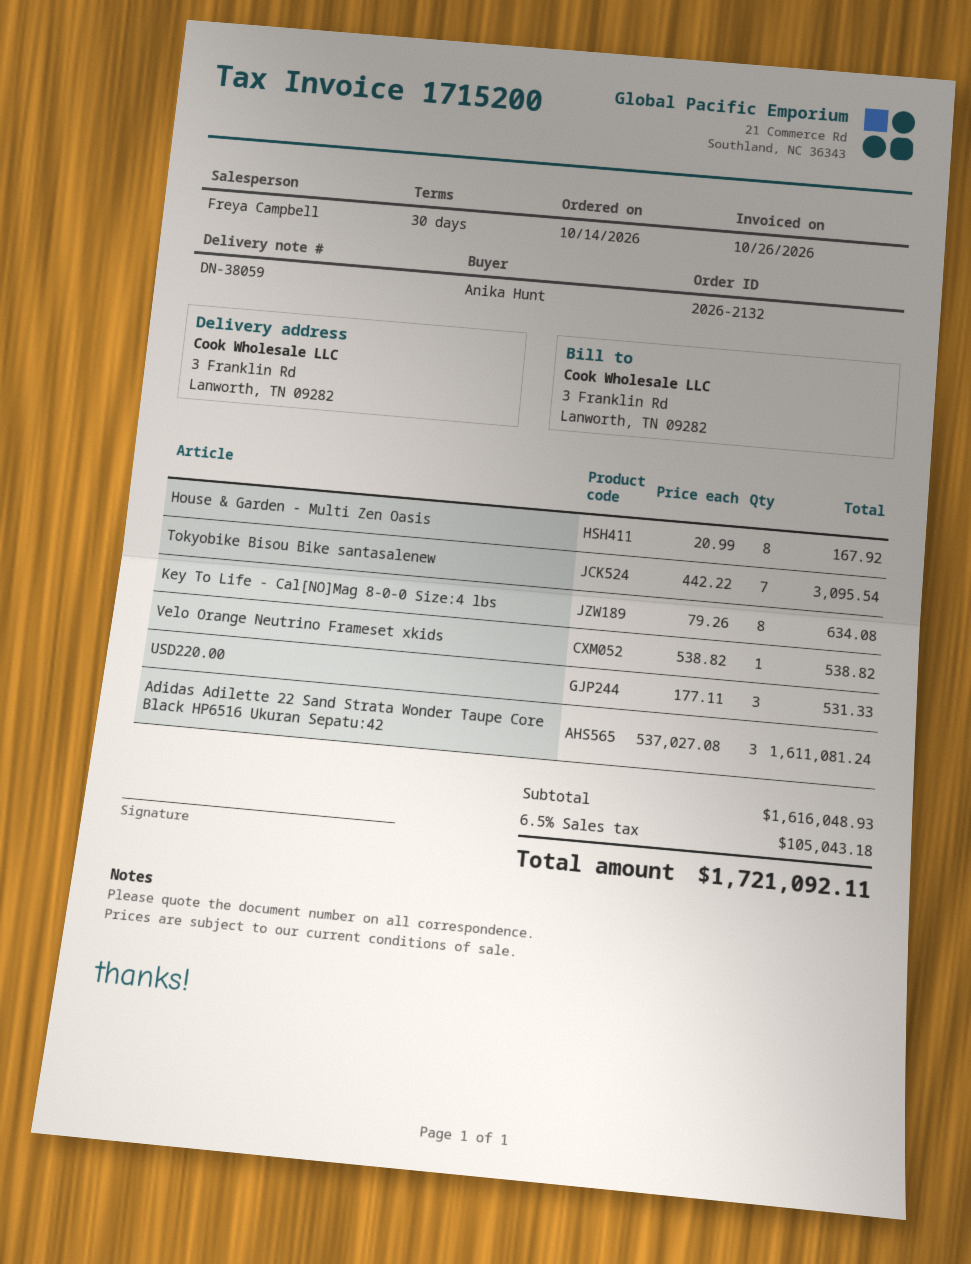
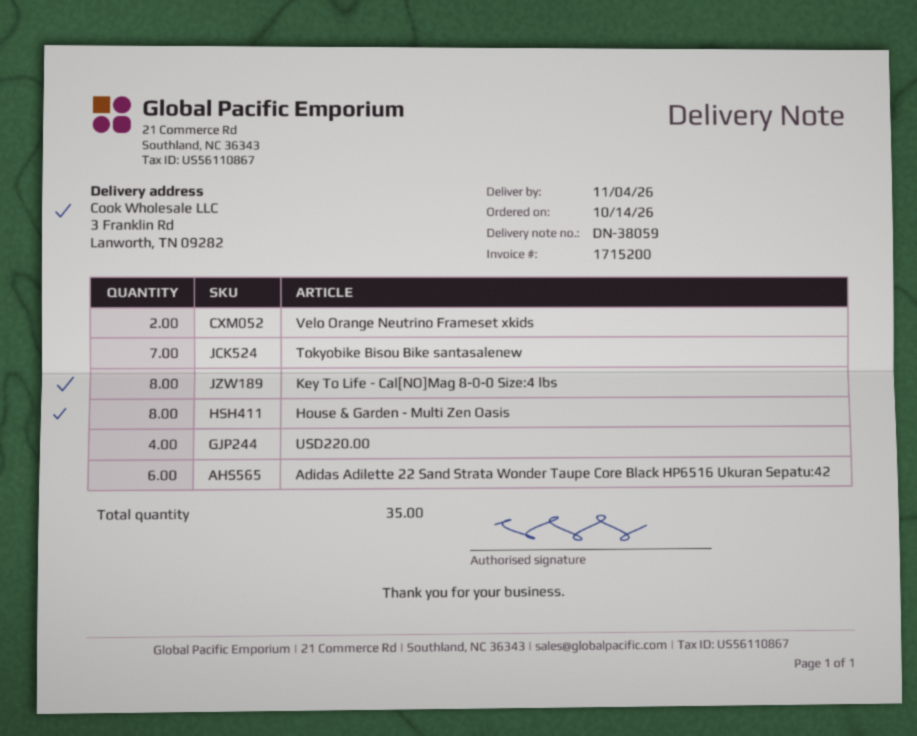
Velo Orange Neutrino Frameset xkids: 1 -> 2
USD220.00: 3 -> 4
Adidas Adilette 22 Sand Strata Wonder Taupe Core Black HP6516 Ukuran Sepatu:42: 3 -> 6

